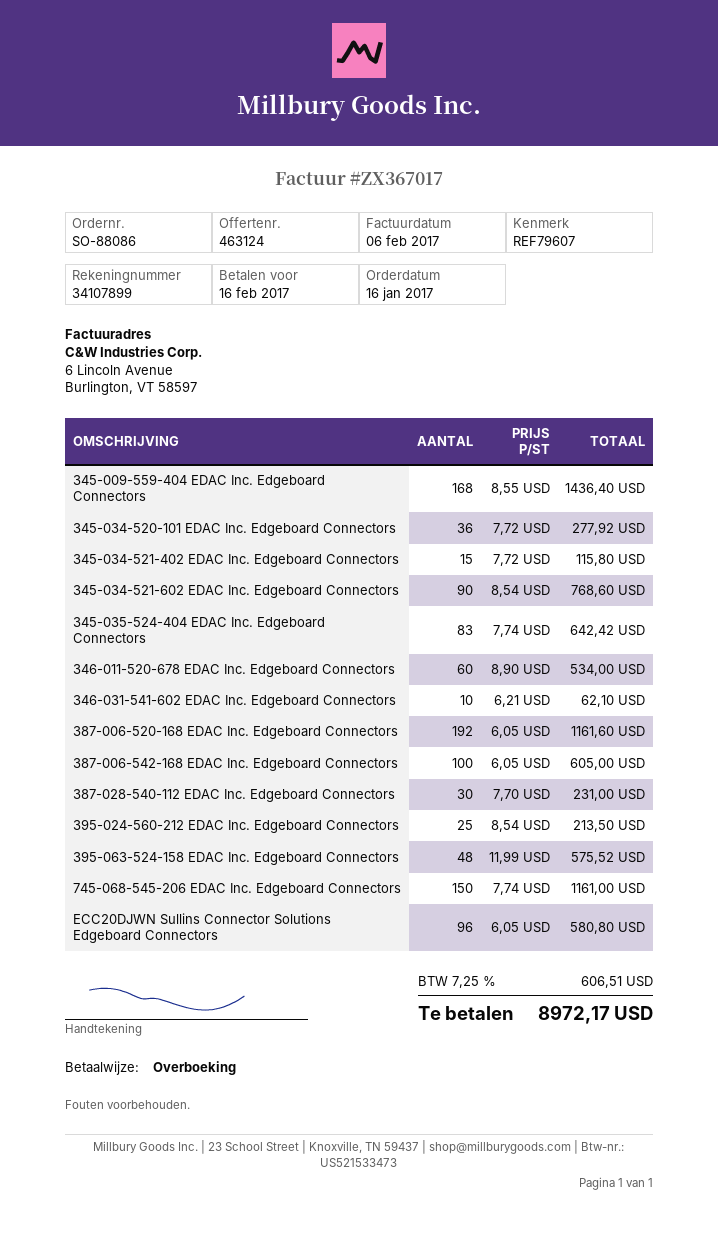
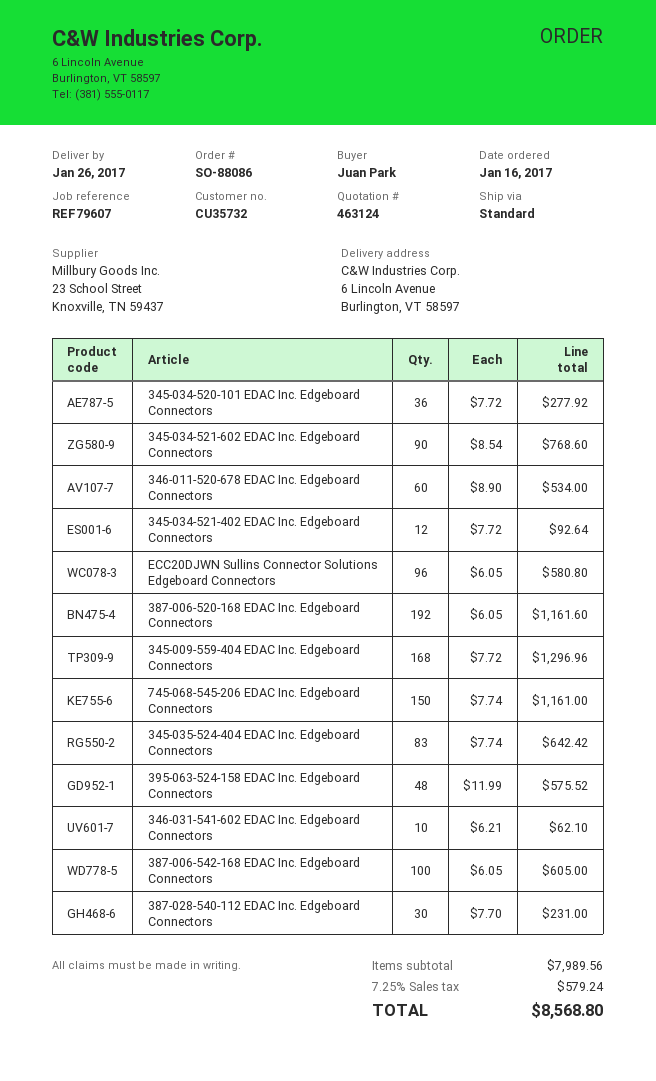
345-009-559-404 EDAC Inc. Edgeboard Connectors: 168 x 8.55 = 1436.40 -> 168 x 7.72 = 1296.96
345-034-521-402 EDAC Inc. Edgeboard Connectors: 15 x 7.72 = 115.80 -> 12 x 7.72 = 92.64
395-024-560-212 EDAC Inc. Edgeboard Connectors: 25 x 8.54 = 213.50 -> none
tax: 7.25% = 606.51 -> 7.25% = 579.24
total: 8972.17 -> 8568.80

